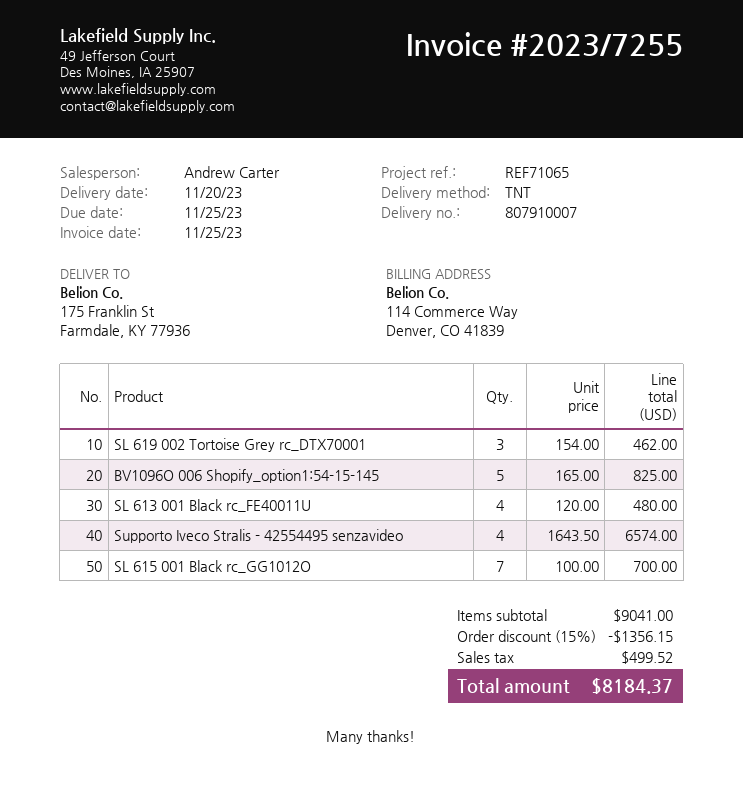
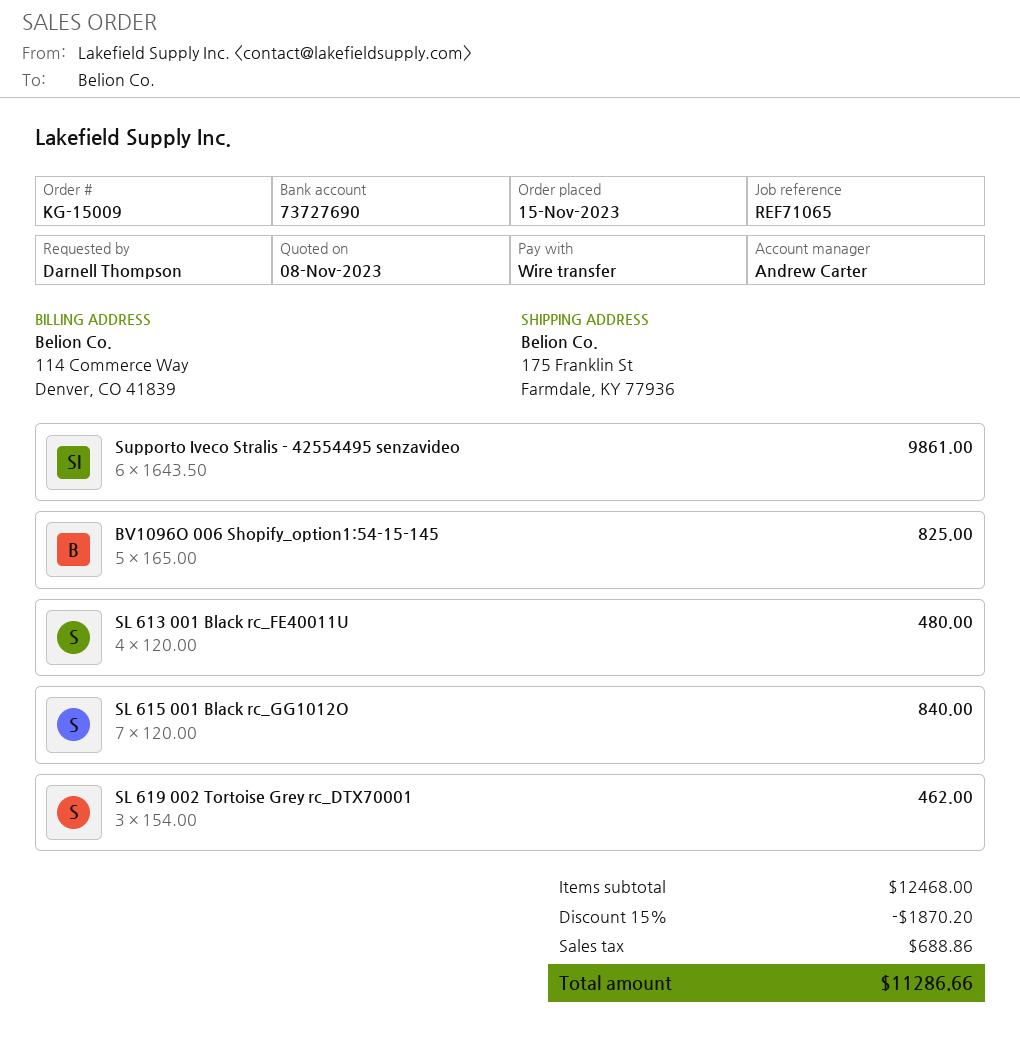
Supporto Iveco Stralis - 42554495 senzavideo: 4 x 1643.50 = 6574.00 -> 6 x 1643.50 = 9861.00
SL 615 001 Black rc_GG1012O: 7 x 100.00 = 700.00 -> 7 x 120.00 = 840.00
subtotal: 9041.00 -> 12468.00
discount: 15% = 1356.15 -> 15% = 1870.20
tax: 499.52 -> 688.86
total: 8184.37 -> 11286.66

